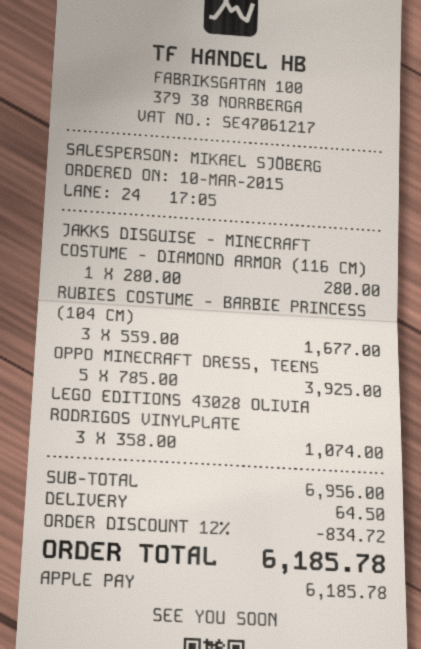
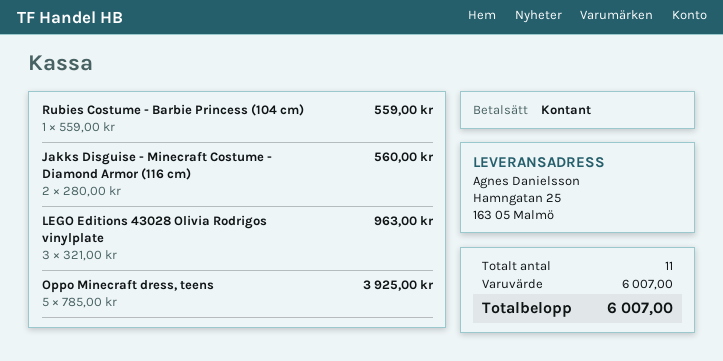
payment method: Apple Pay -> cash
JAKKS DISGUISE - MINECRAFT COSTUME - DIAMOND ARMOR (116 CM): 1 x 280.00 = 280.00 -> 2 x 280.00 = 560.00
RUBIES COSTUME - BARBIE PRINCESS (104 CM): 3 x 559.00 = 1677.00 -> 1 x 559.00 = 559.00
LEGO EDITIONS 43028 OLIVIA RODRIGOS VINYLPLATE: 3 x 358.00 = 1074.00 -> 3 x 321.00 = 963.00
subtotal: 6956.00 -> 6007.00
discount: 12% = 834.72 -> none
shipping: 64.50 -> none
total: 6185.78 -> 6007.00

